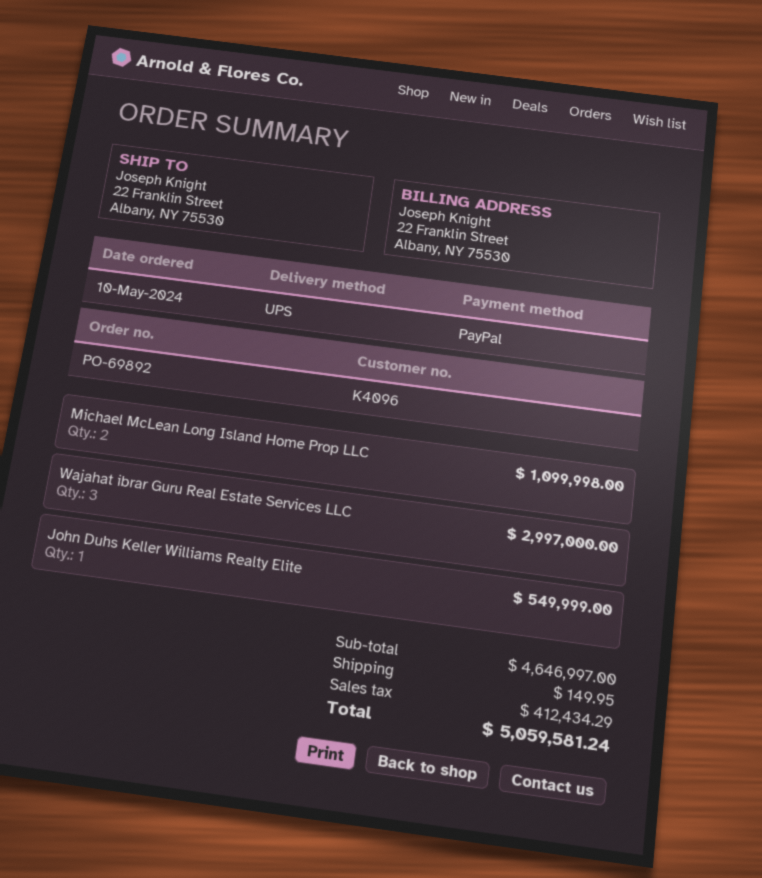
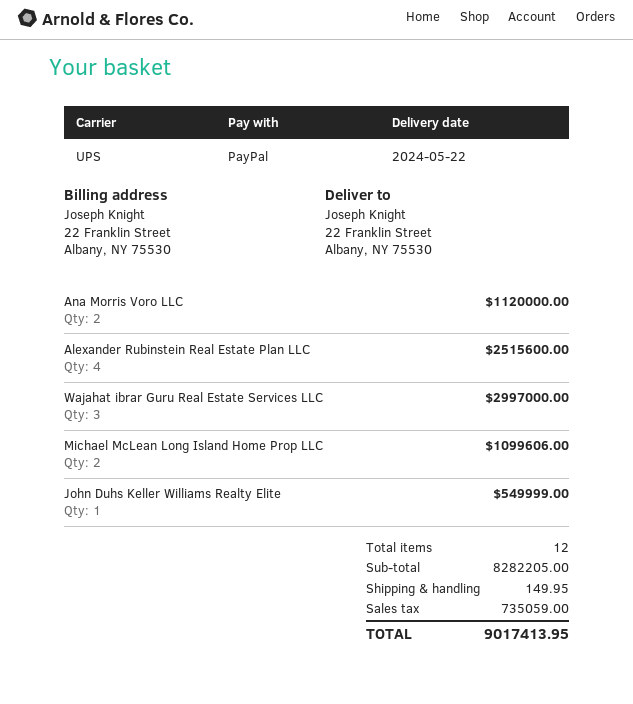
Michael McLean Long Island Home Prop LLC: 2 for 1099998.00 -> 2 for 1099606.00
Ana Morris Voro LLC: none -> 2 for 1120000.00
Alexander Rubinstein Real Estate Plan LLC: none -> 4 for 2515600.00
subtotal: 4646997.00 -> 8282205.00
tax: 412434.29 -> 735059.00
total: 5059581.24 -> 9017413.95

